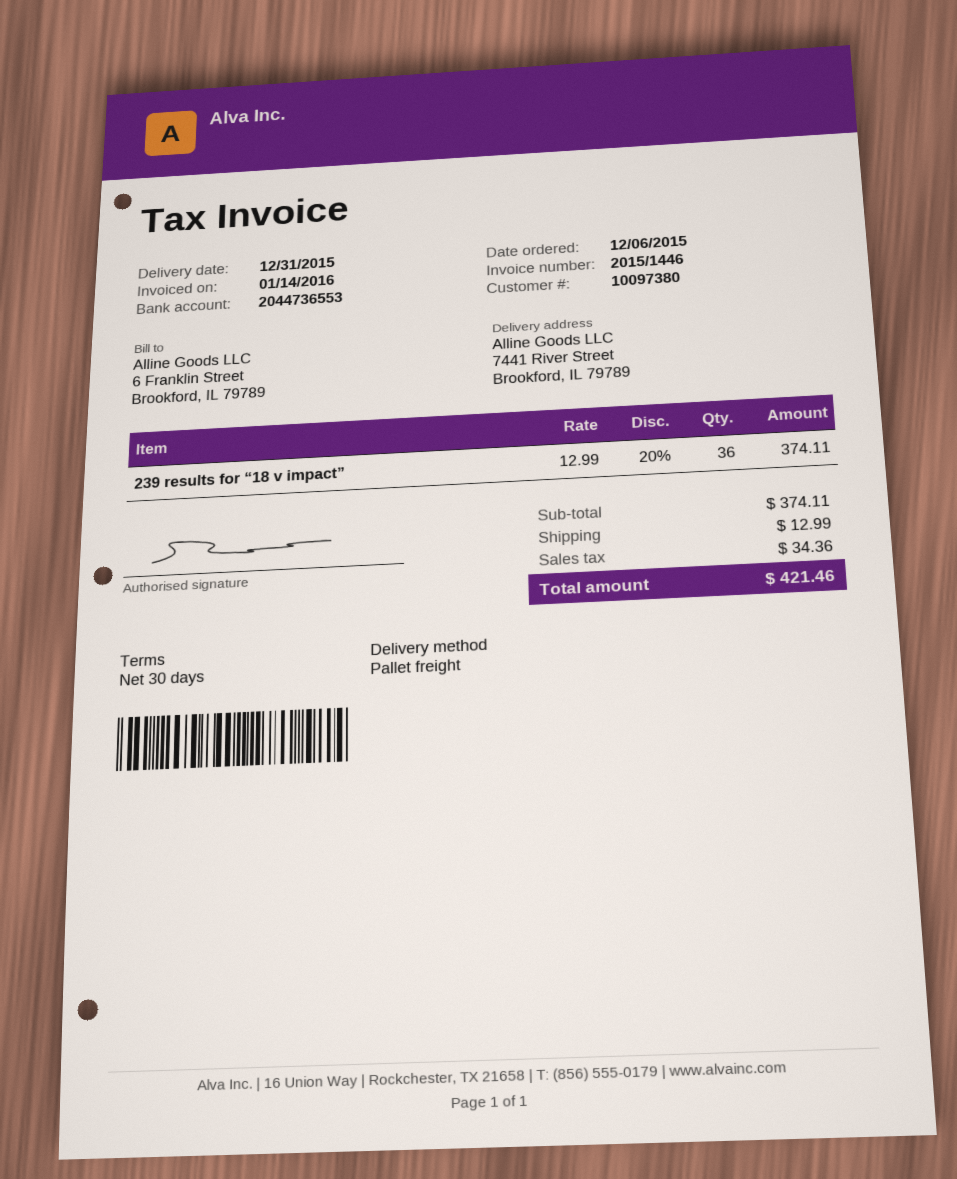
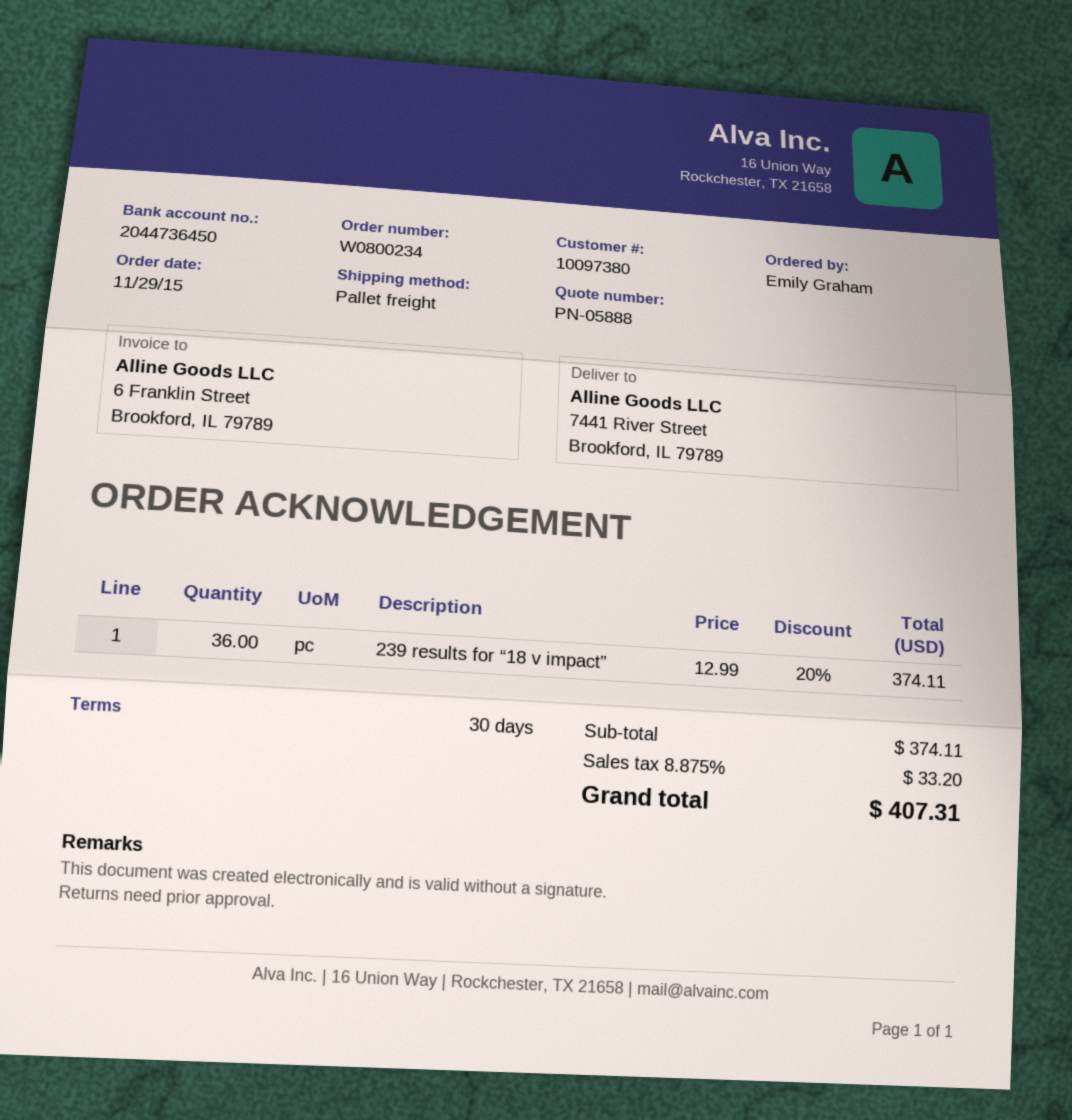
order date: 2015-12-06 -> 2015-11-29
bank account: 2044736553 -> 2044736450
shipping: 12.99 -> none
tax: 34.36 -> 33.20
total: 421.46 -> 407.31

